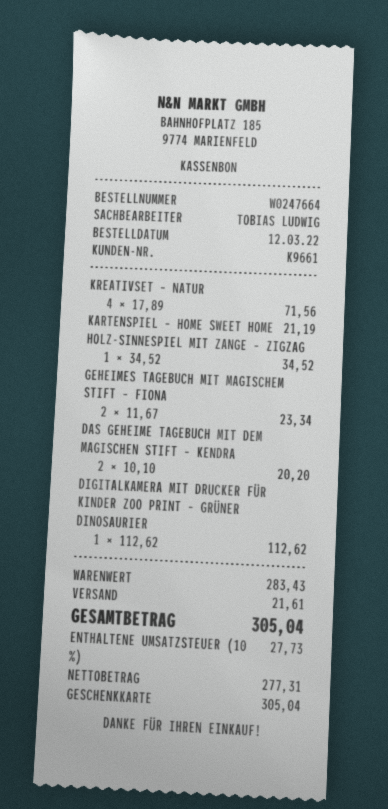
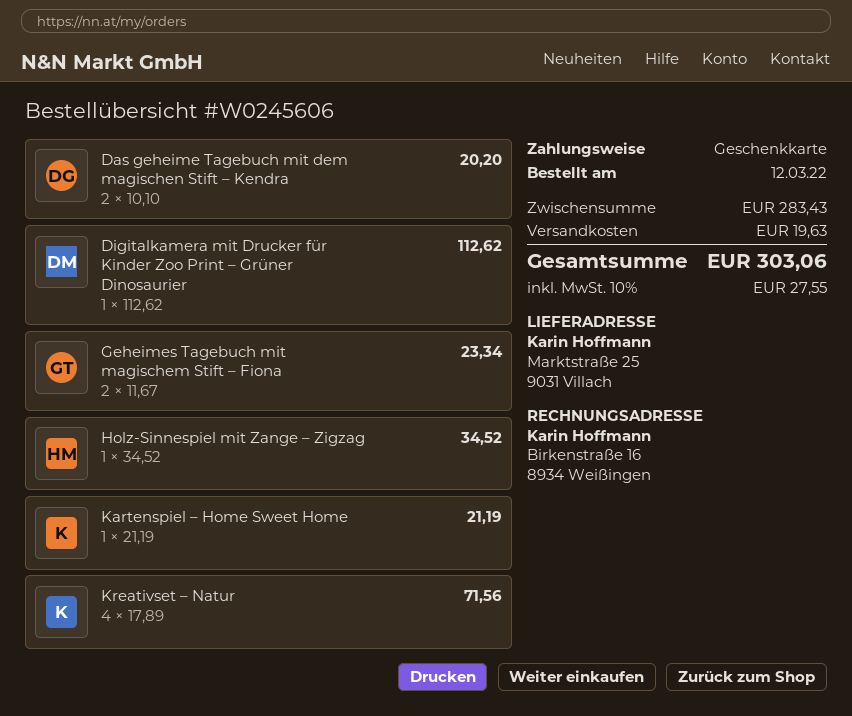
order number: W0247664 -> W0245606
shipping: 21.61 -> 19.63
tax: 10% = 27.73 -> 10% = 27.55
total: 305.04 -> 303.06

